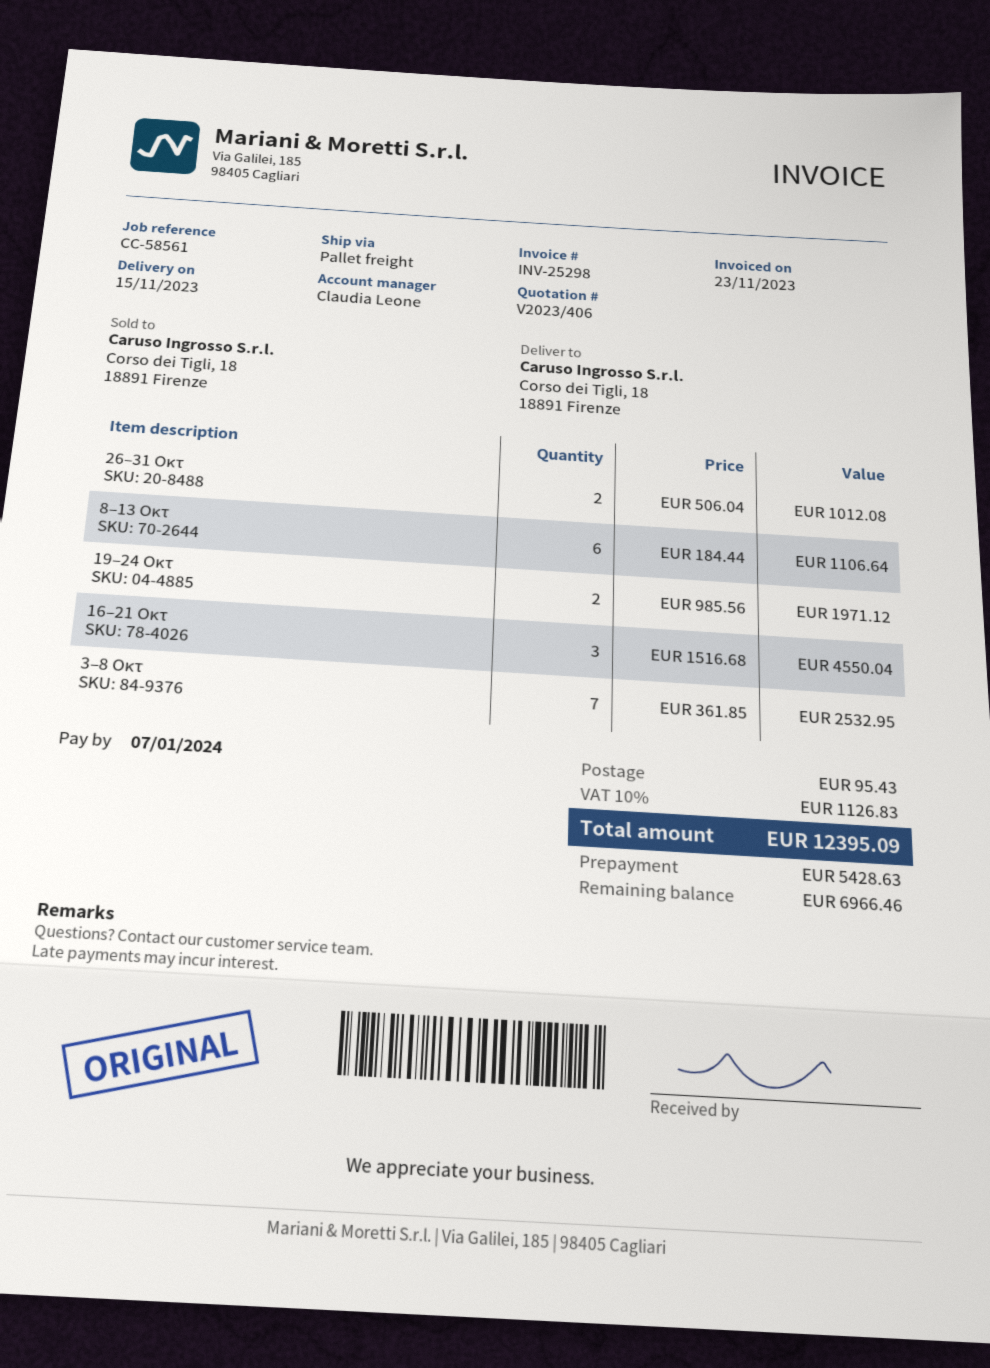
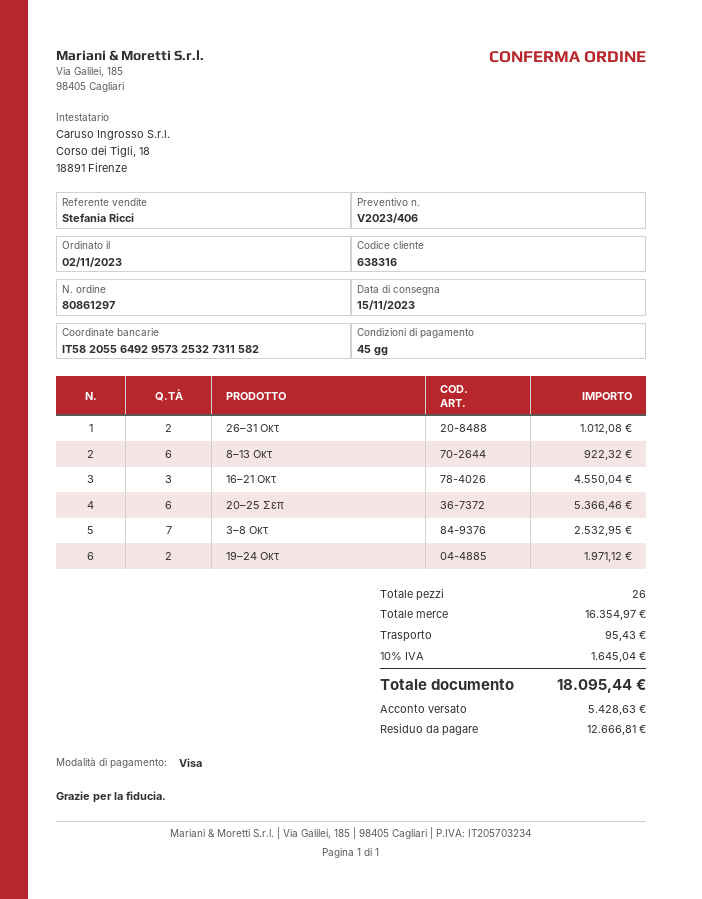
sales rep: Claudia Leone -> Stefania Ricci
8–13 Οκτ: 6 for 1106.64 -> 6 for 922.32
20–25 Σεπ: none -> 6 for 5366.46
tax: 10% = 1126.83 -> 10% = 1645.04
total: 12395.09 -> 18095.44
balance: 6966.46 -> 12666.81

